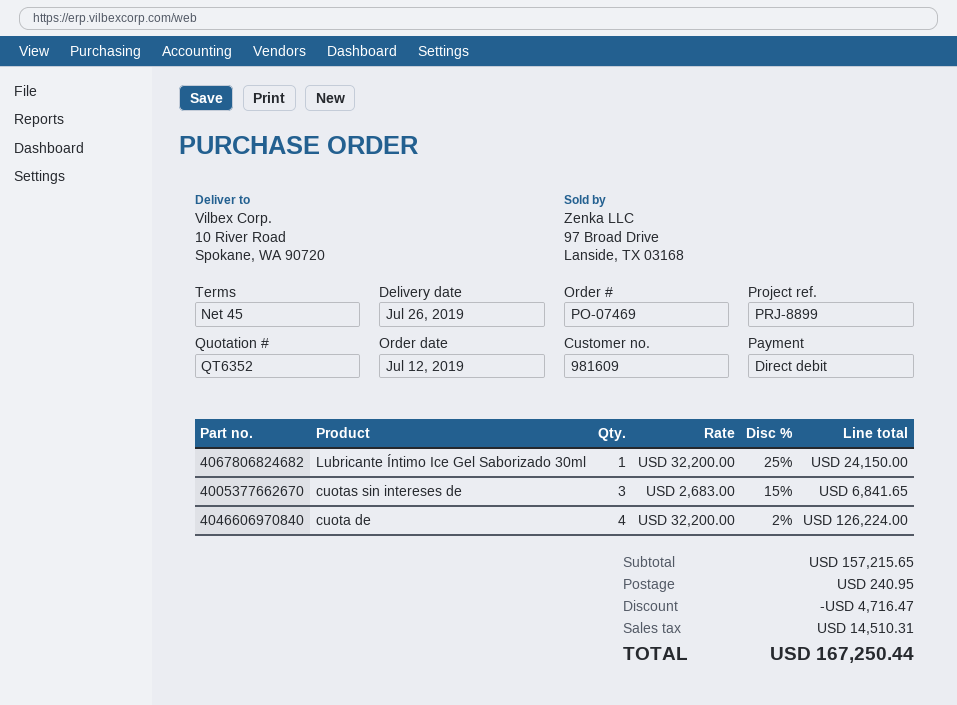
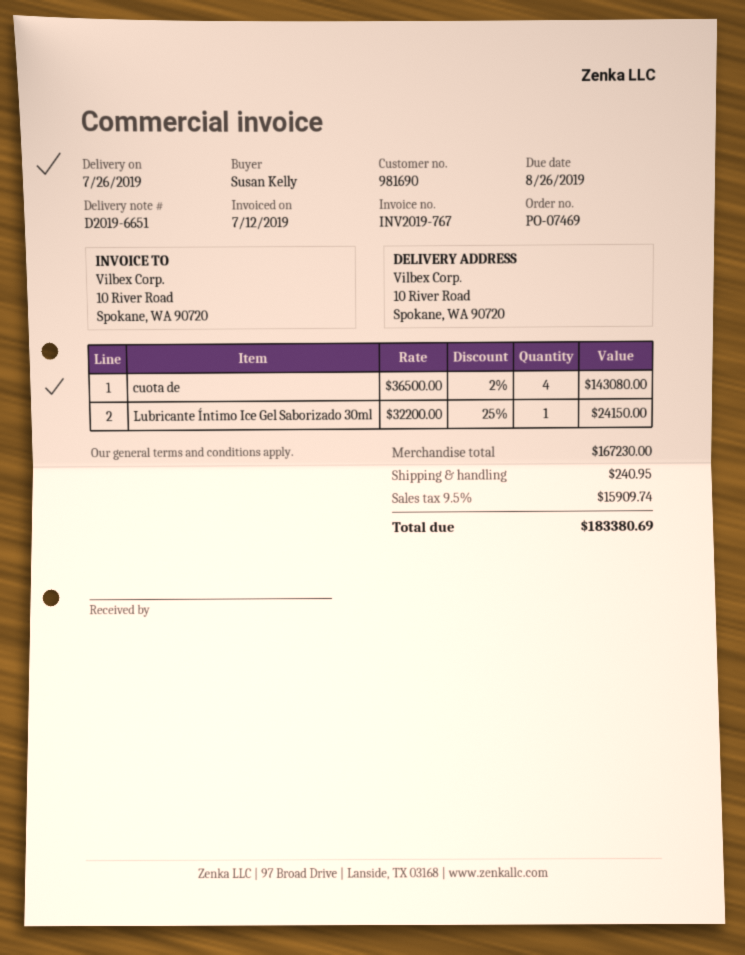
customer number: 981609 -> 981690
cuotas sin intereses de: 3 x 2683.00 - 15% = 6841.65 -> none
cuota de: 4 x 32200.00 - 2% = 126224.00 -> 4 x 36500.00 - 2% = 143080.00
subtotal: 157215.65 -> 167230.00
discount: 4716.47 -> none
tax: 14510.31 -> 15909.74
total: 167250.44 -> 183380.69

